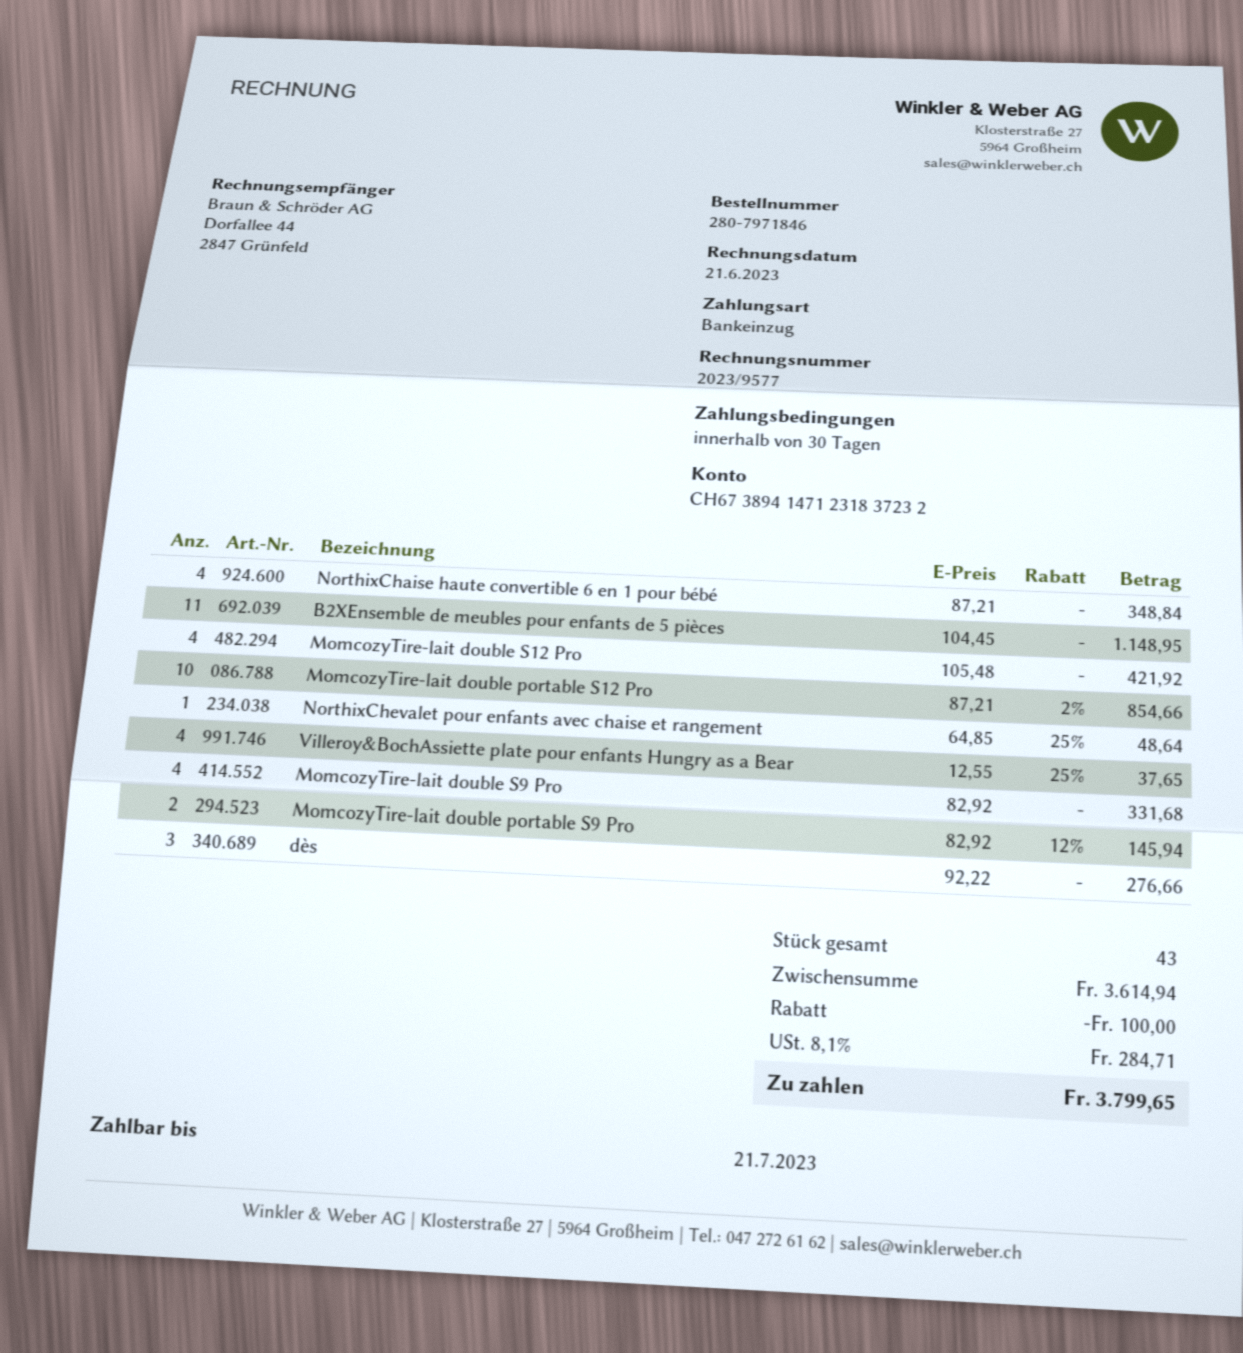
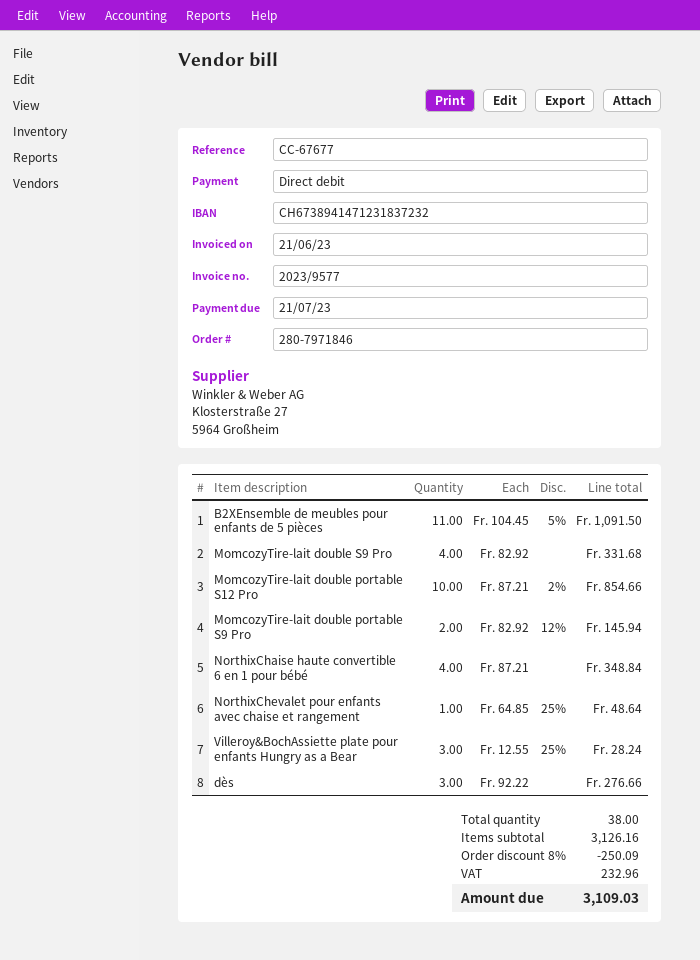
B2XEnsemble de meubles pour enfants de 5 pièces: 11 x 104.45 = 1148.95 -> 11 x 104.45 - 5% = 1091.50
MomcozyTire-lait double S12 Pro: 4 x 105.48 = 421.92 -> none
Villeroy&BochAssiette plate pour enfants Hungry as a Bear: 4 x 12.55 - 25% = 37.65 -> 3 x 12.55 - 25% = 28.24
total quantity: 43 -> 38
subtotal: 3614.94 -> 3126.16
discount: 100.00 -> 250.09
tax: 284.71 -> 232.96
total: 3799.65 -> 3109.03

